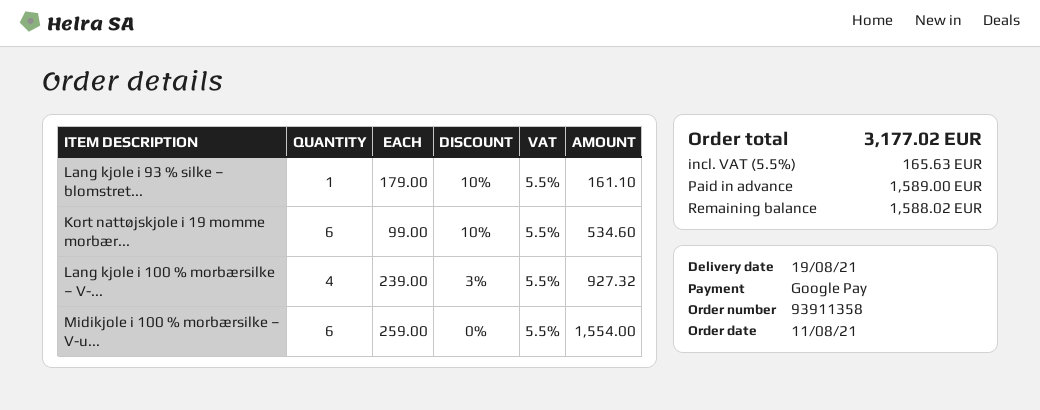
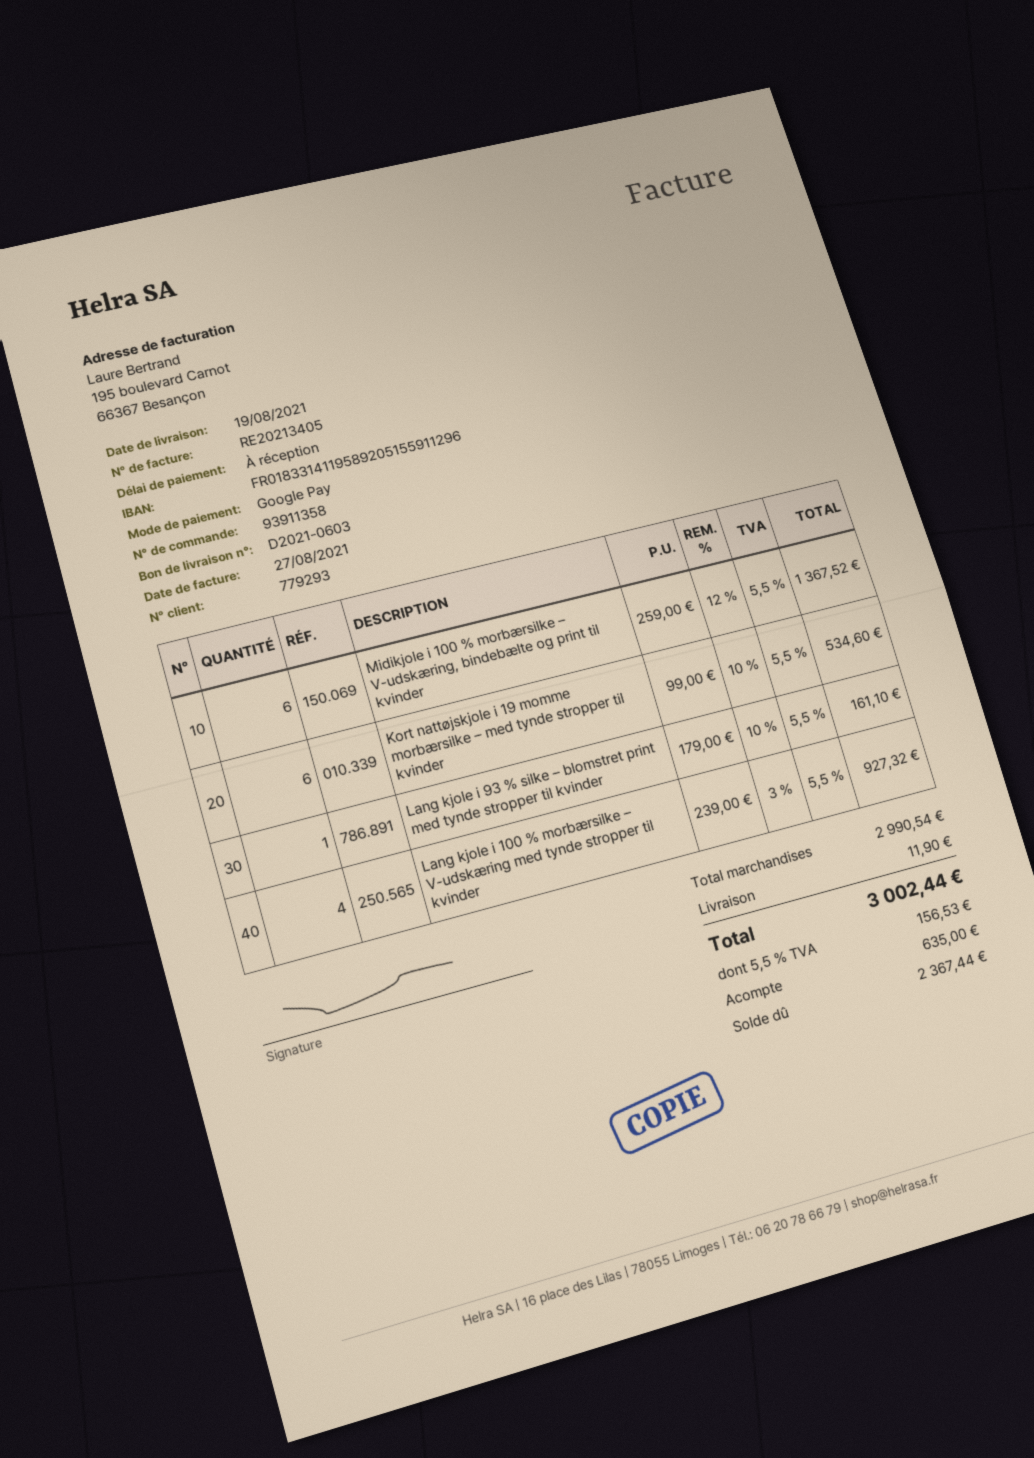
Midikjole i 100 % morbærsilke – V-u...: 6 x 259.00 = 1554.00 -> 6 x 259.00 - 12% = 1367.52
shipping: none -> 11.90
tax: 5.5% = 165.63 -> 5.5% = 156.53
total: 3177.02 -> 3002.44
deposit: 1589.00 -> 635.00
balance: 1588.02 -> 2367.44

